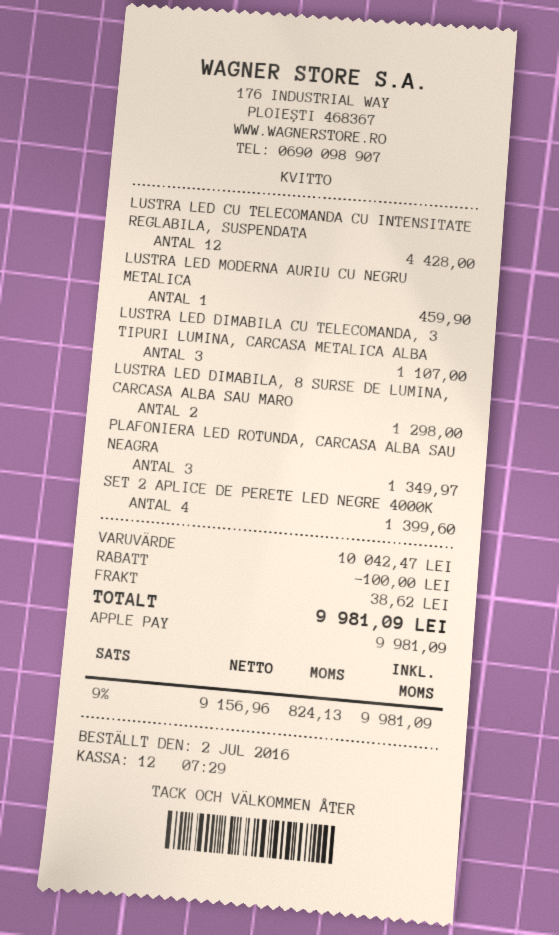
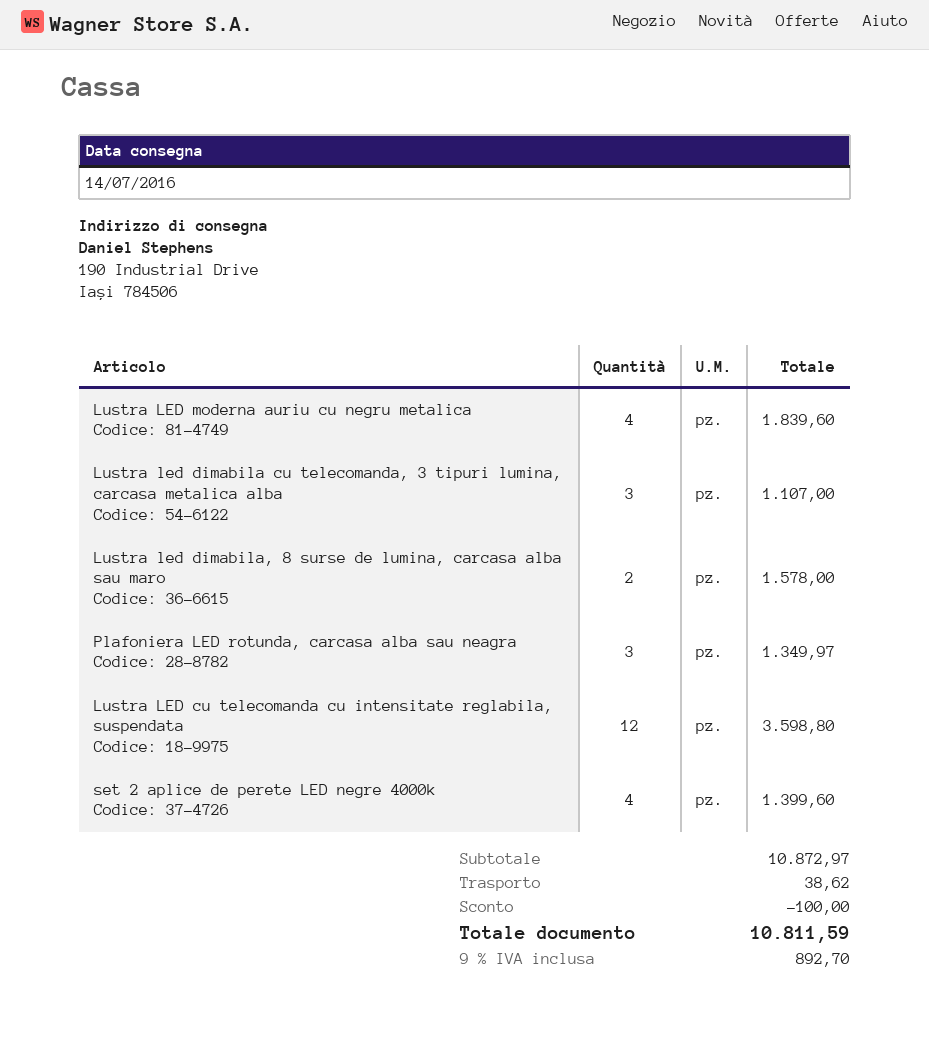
LUSTRA LED CU TELECOMANDA CU INTENSITATE REGLABILA, SUSPENDATA: 12 for 4428.00 -> 12 for 3598.80
LUSTRA LED MODERNA AURIU CU NEGRU METALICA: 1 for 459.90 -> 4 for 1839.60
LUSTRA LED DIMABILA, 8 SURSE DE LUMINA, CARCASA ALBA SAU MARO: 2 for 1298.00 -> 2 for 1578.00
subtotal: 10042.47 -> 10872.97
tax: 9% = 824.13 -> 9% = 892.70
total: 9981.09 -> 10811.59

